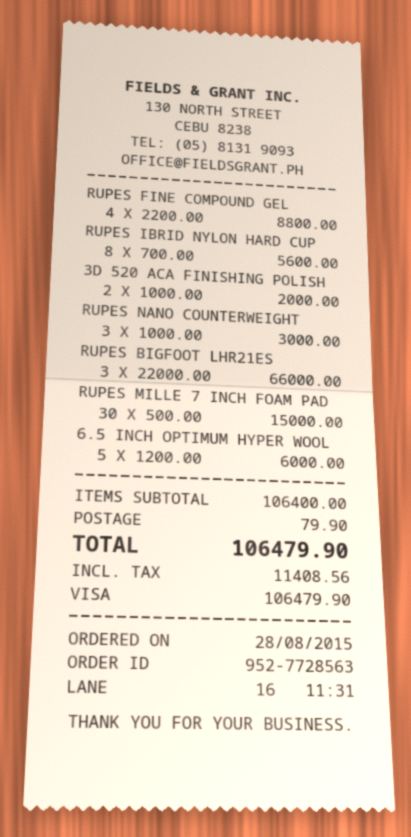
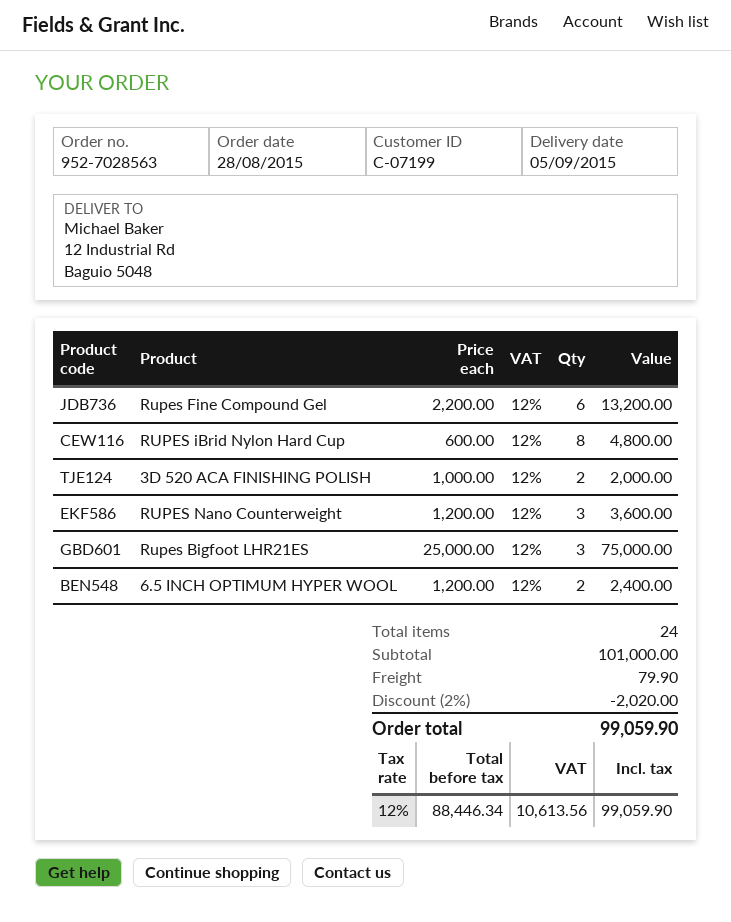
order number: 952-7728563 -> 952-7028563
RUPES FINE COMPOUND GEL: 4 x 2200.00 = 8800.00 -> 6 x 2200.00 = 13200.00
RUPES IBRID NYLON HARD CUP: 8 x 700.00 = 5600.00 -> 8 x 600.00 = 4800.00
RUPES NANO COUNTERWEIGHT: 3 x 1000.00 = 3000.00 -> 3 x 1200.00 = 3600.00
RUPES BIGFOOT LHR21ES: 3 x 22000.00 = 66000.00 -> 3 x 25000.00 = 75000.00
RUPES MILLE 7 INCH FOAM PAD: 30 x 500.00 = 15000.00 -> none
6.5 INCH OPTIMUM HYPER WOOL: 5 x 1200.00 = 6000.00 -> 2 x 1200.00 = 2400.00
subtotal: 106400.00 -> 101000.00
discount: none -> 2% = 2020.00
tax: 11408.56 -> 10613.56
total: 106479.90 -> 99059.90

